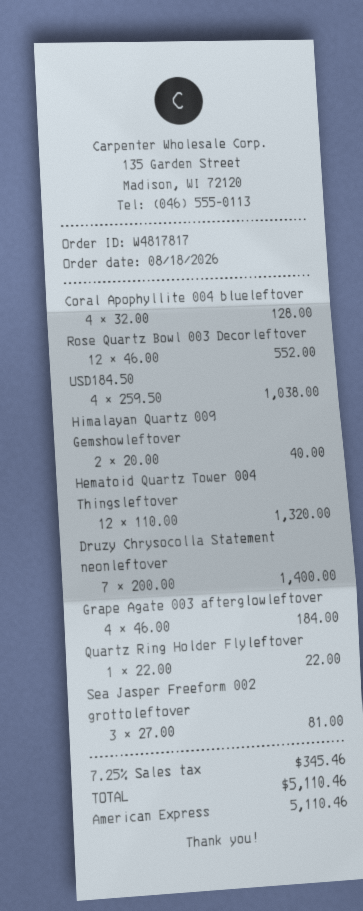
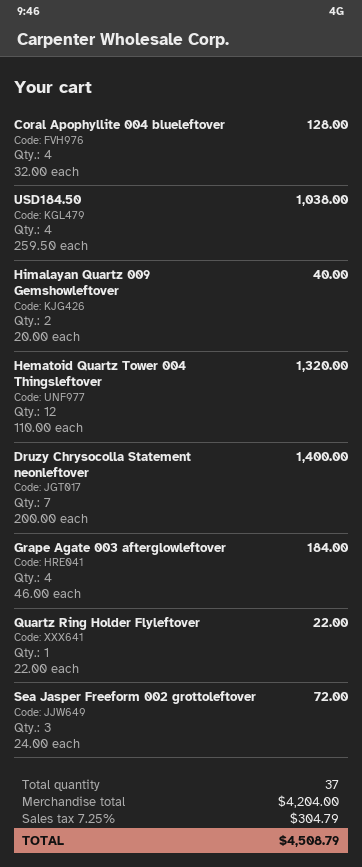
Rose Quartz Bowl 003 Decorleftover: 12 x 46.00 = 552.00 -> none
Sea Jasper Freeform 002 grottoleftover: 3 x 27.00 = 81.00 -> 3 x 24.00 = 72.00
tax: 7.25% = 345.46 -> 7.25% = 304.79
total: 5110.46 -> 4508.79

